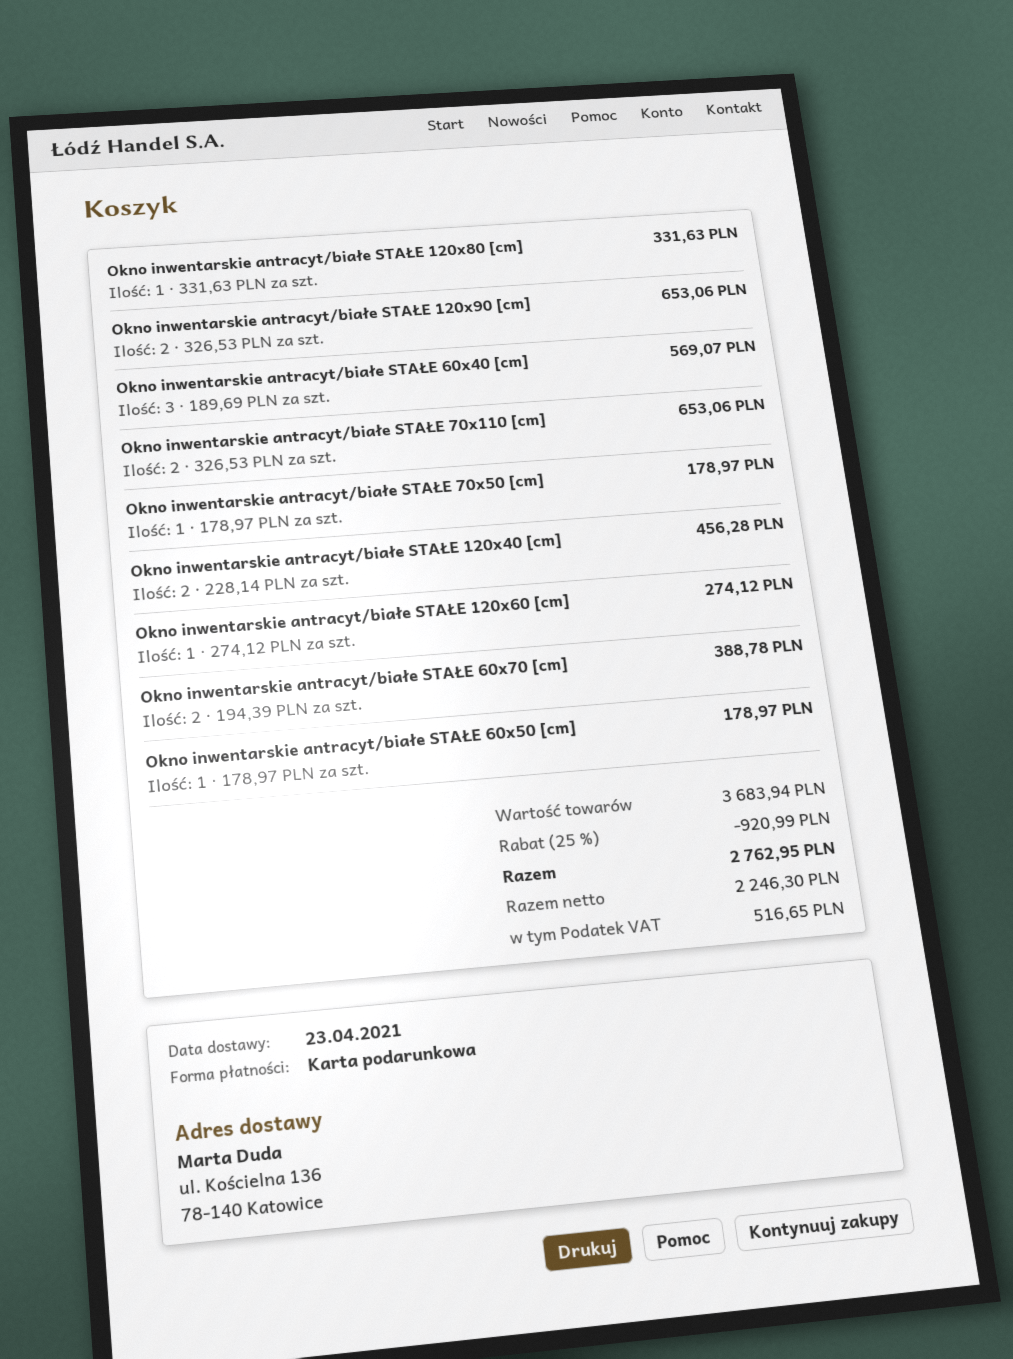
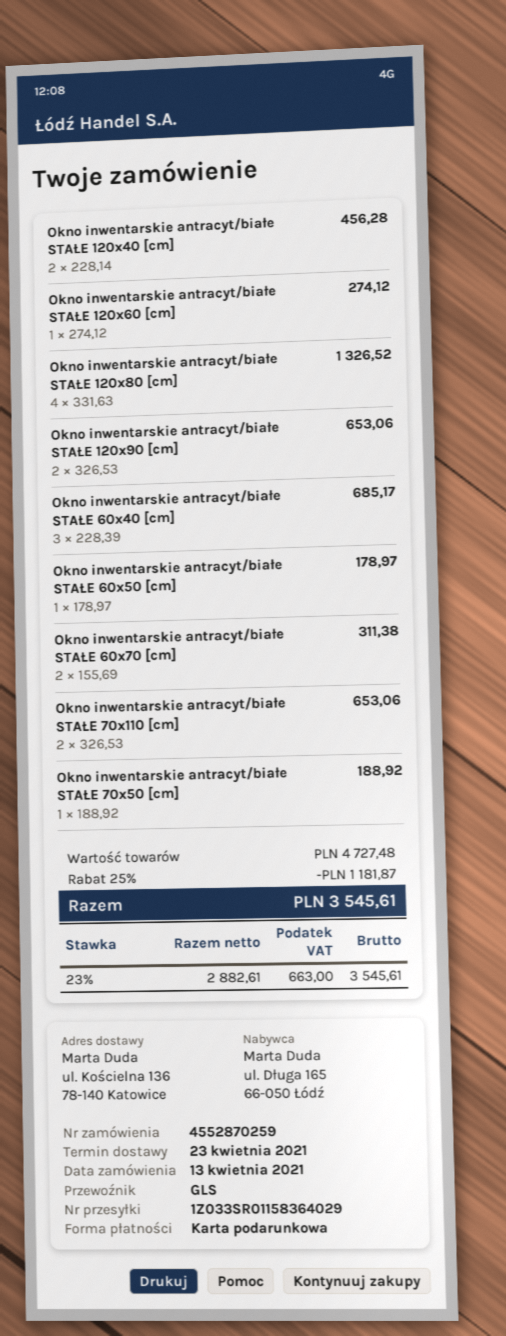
Okno inwentarskie antracyt/białe STAŁE 120x80 [cm]: 1 x 331.63 = 331.63 -> 4 x 331.63 = 1326.52
Okno inwentarskie antracyt/białe STAŁE 60x40 [cm]: 3 x 189.69 = 569.07 -> 3 x 228.39 = 685.17
Okno inwentarskie antracyt/białe STAŁE 70x50 [cm]: 1 x 178.97 = 178.97 -> 1 x 188.92 = 188.92
Okno inwentarskie antracyt/białe STAŁE 60x70 [cm]: 2 x 194.39 = 388.78 -> 2 x 155.69 = 311.38
subtotal: 3683.94 -> 4727.48
discount: 25% = 920.99 -> 25% = 1181.87
net: 2246.30 -> 2882.61
tax: 516.65 -> 663.00
total: 2762.95 -> 3545.61

